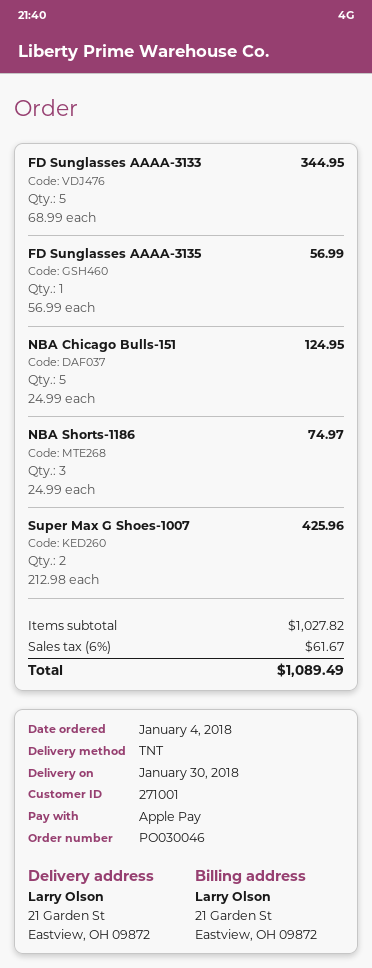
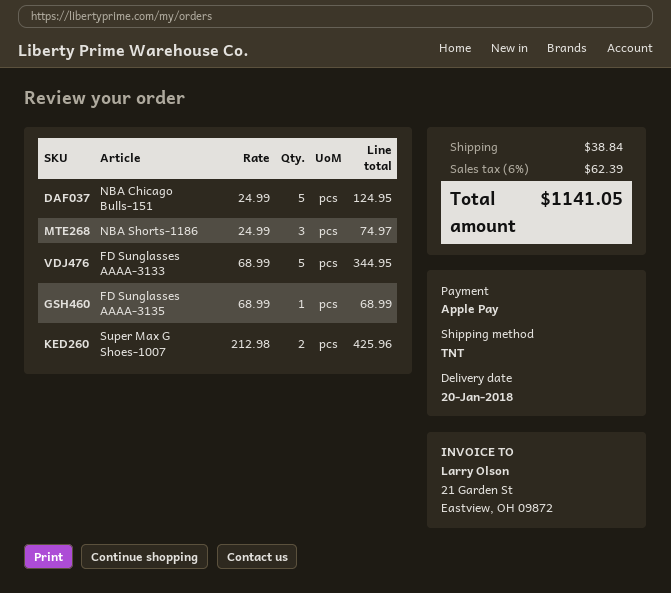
delivery date: 2018-01-30 -> 2018-01-20
FD Sunglasses AAAA-3135: 1 x 56.99 = 56.99 -> 1 x 68.99 = 68.99
shipping: none -> 38.84
tax: 6% = 61.67 -> 6% = 62.39
total: 1089.49 -> 1141.05

